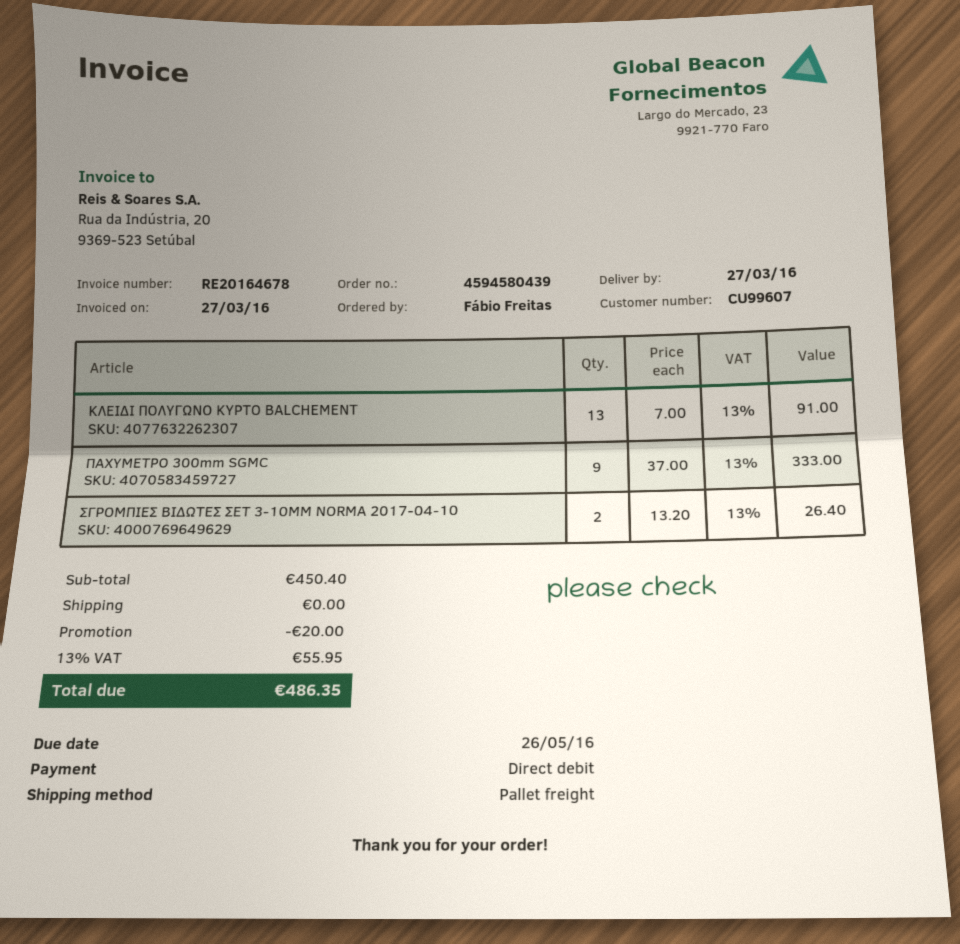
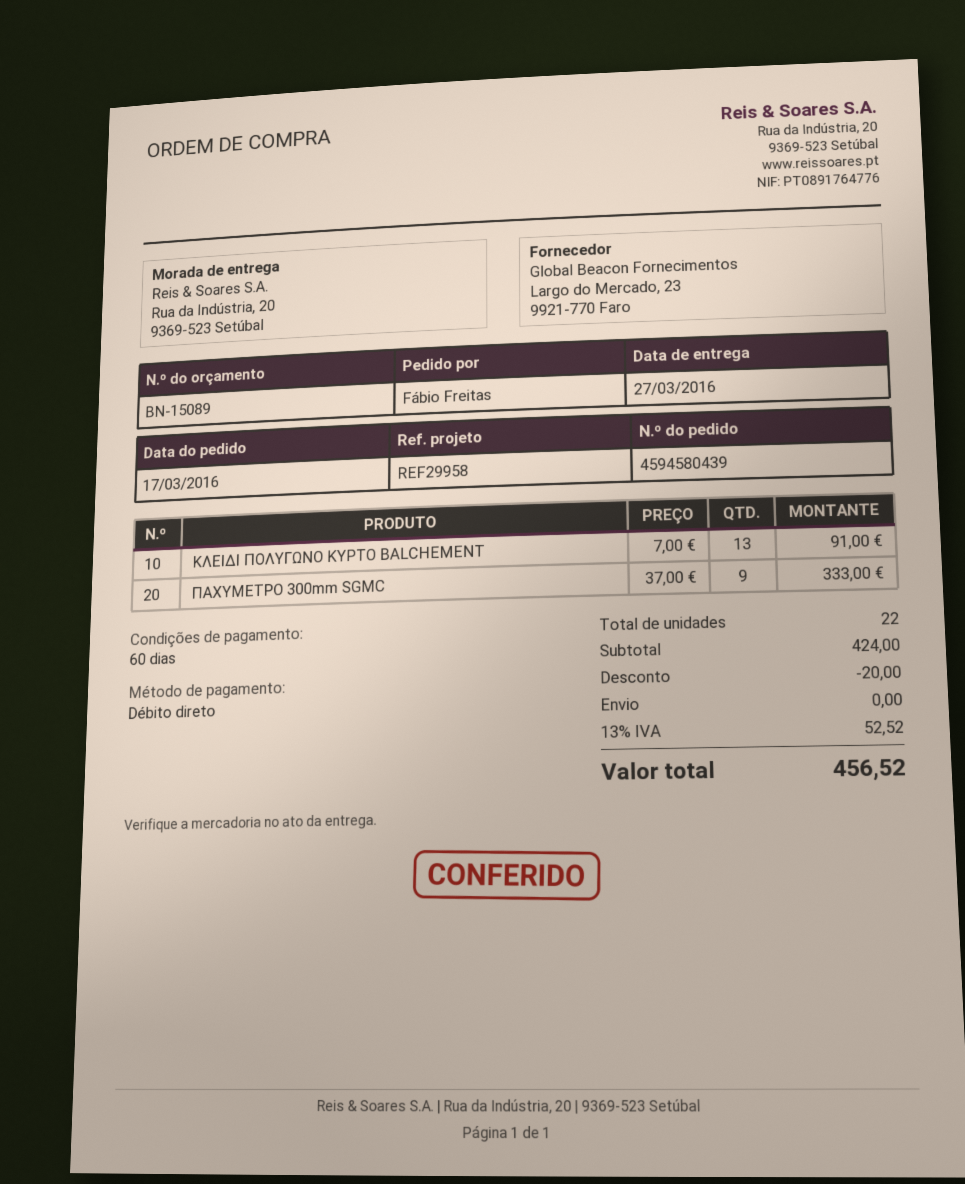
ΣΓΡΟΜΠΙΕΣ ΒΙΔΩΤΕΣ ΣΕΤ 3-10ΜΜ NORMA 2017-04-10: 2 x 13.20 = 26.40 -> none
subtotal: 450.40 -> 424.00
tax: 13% = 55.95 -> 13% = 52.52
total: 486.35 -> 456.52

